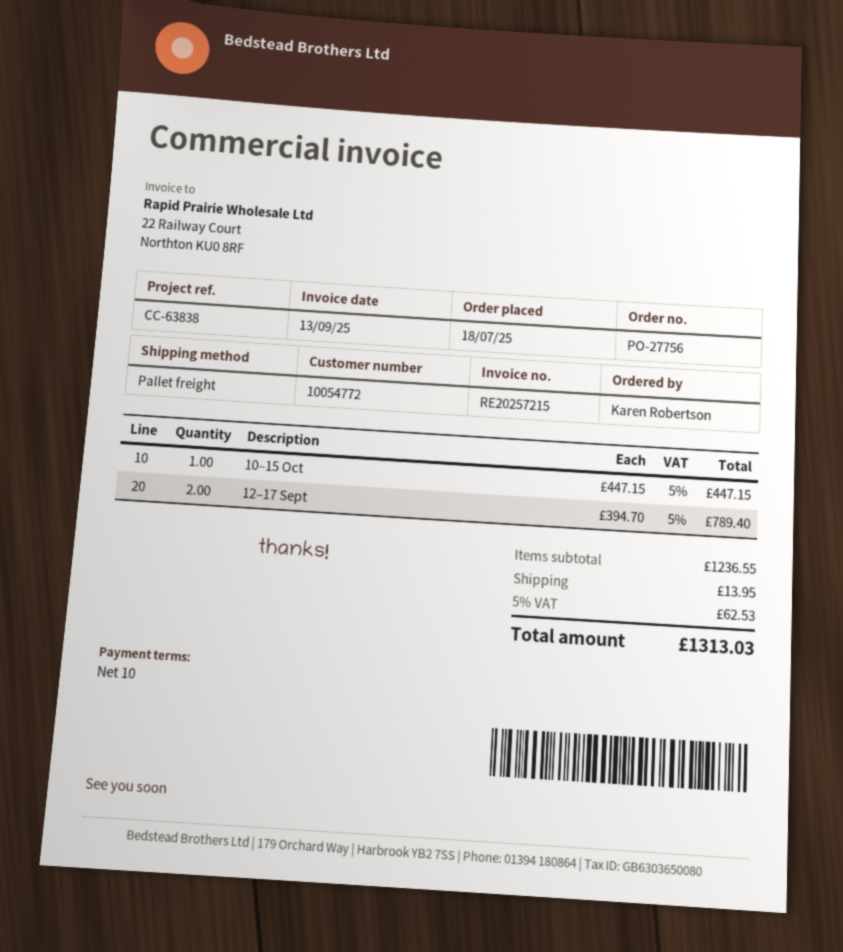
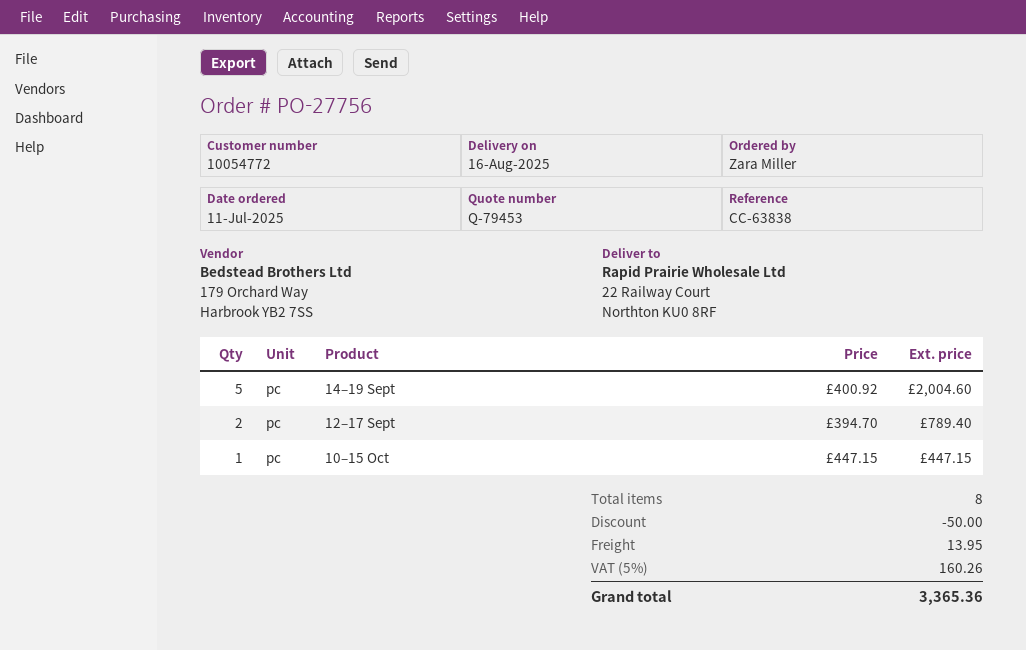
order date: 2025-07-18 -> 2025-07-11
ordered by: Karen Robertson -> Zara Miller
14–19 Sept: none -> 5 x 400.92 = 2004.60
discount: none -> 50.00
tax: 5% = 62.53 -> 5% = 160.26
total: 1313.03 -> 3365.36

